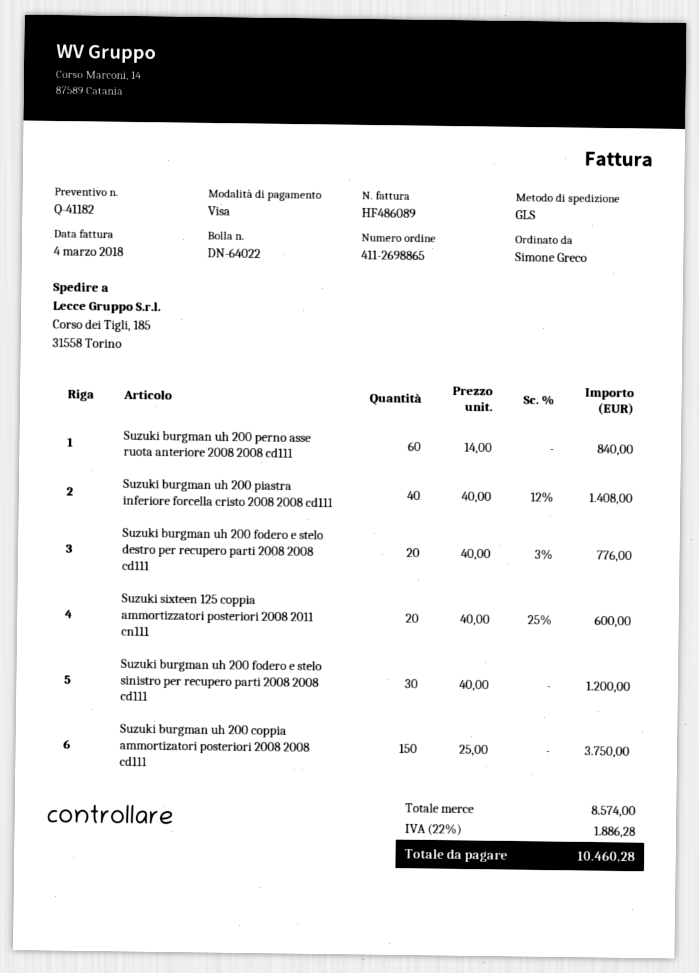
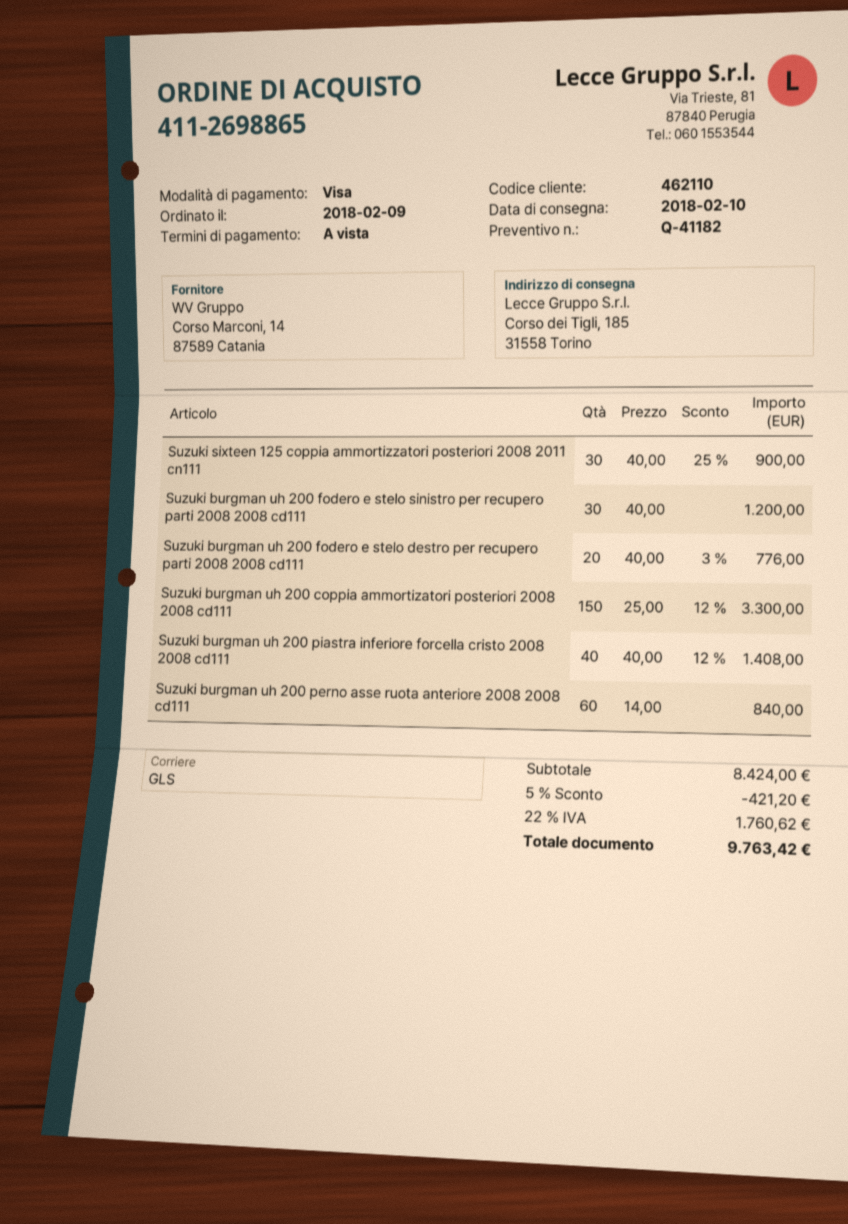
Suzuki sixteen 125 coppia ammortizzatori posteriori 2008 2011 cn111: 20 x 40.00 - 25% = 600.00 -> 30 x 40.00 - 25% = 900.00
Suzuki burgman uh 200 coppia ammortizatori posteriori 2008 2008 cd111: 150 x 25.00 = 3750.00 -> 150 x 25.00 - 12% = 3300.00
subtotal: 8574.00 -> 8424.00
discount: none -> 5% = 421.20
tax: 22% = 1886.28 -> 22% = 1760.62
total: 10460.28 -> 9763.42

